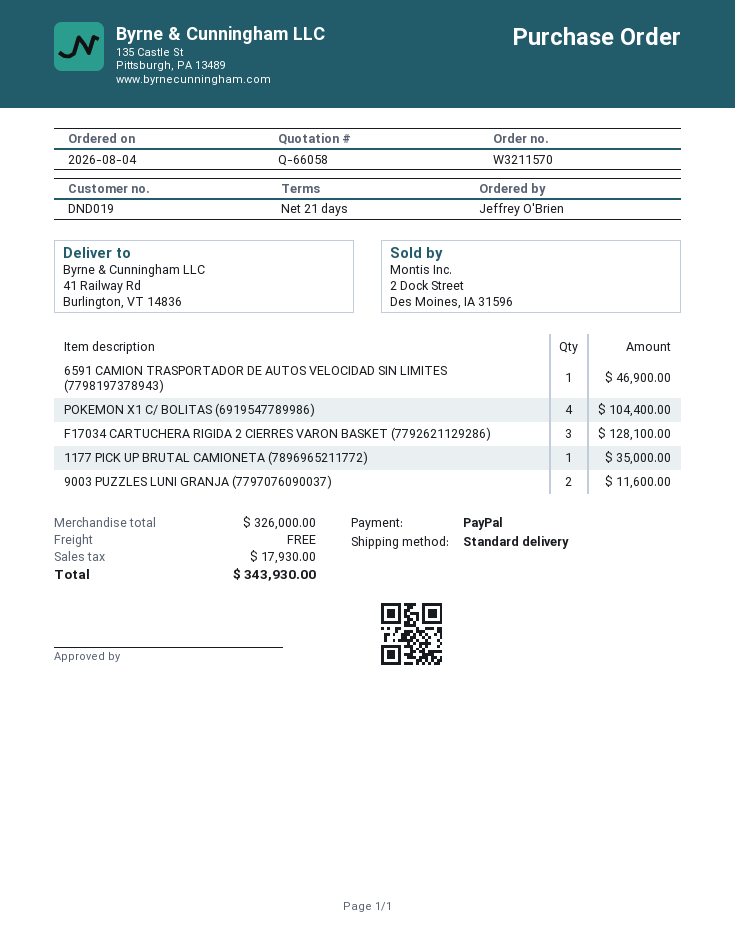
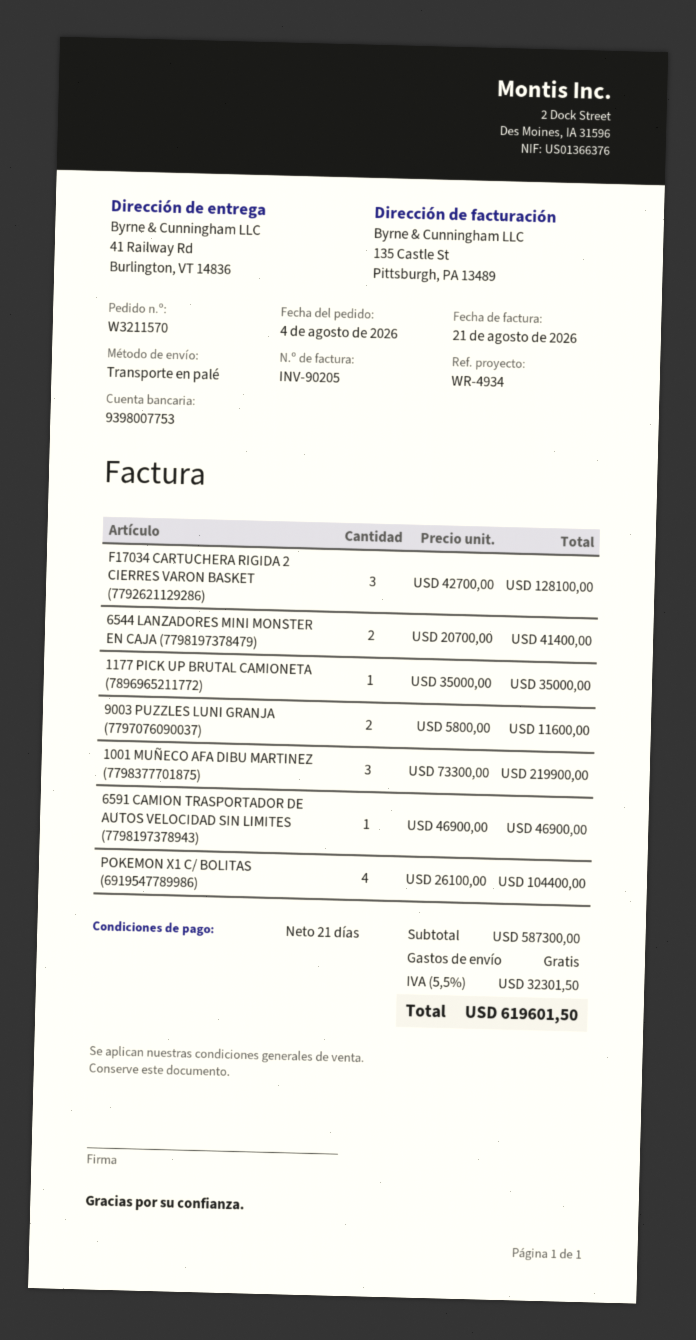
shipping method: standard -> pallet freight
6544 LANZADORES MINI MONSTER EN CAJA (7798197378479): none -> 2 for 41400.00
1001 MUÑECO AFA DIBU MARTINEZ (7798377701875): none -> 3 for 219900.00
subtotal: 326000.00 -> 587300.00
tax: 17930.00 -> 32301.50
total: 343930.00 -> 619601.50

